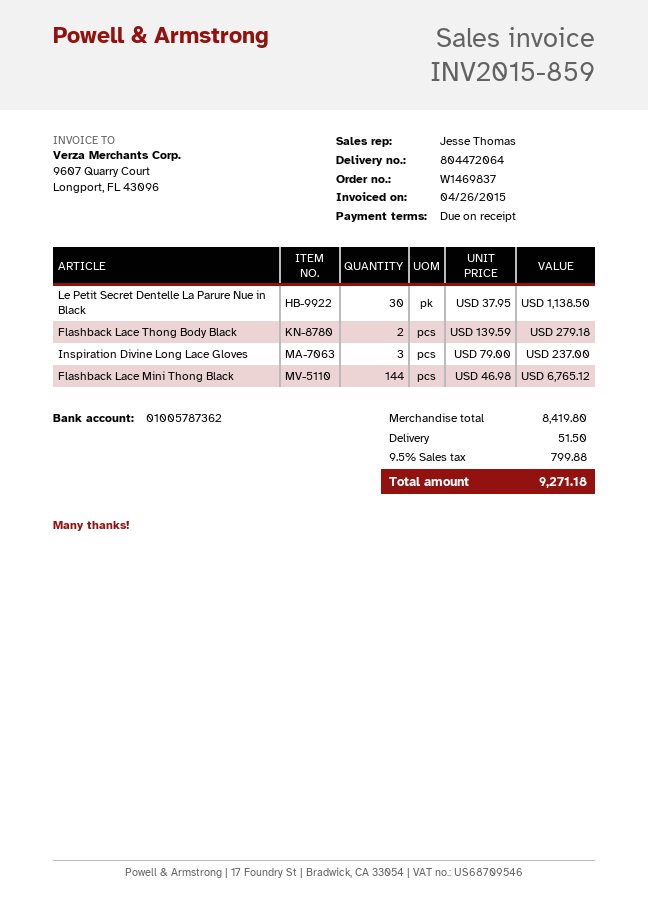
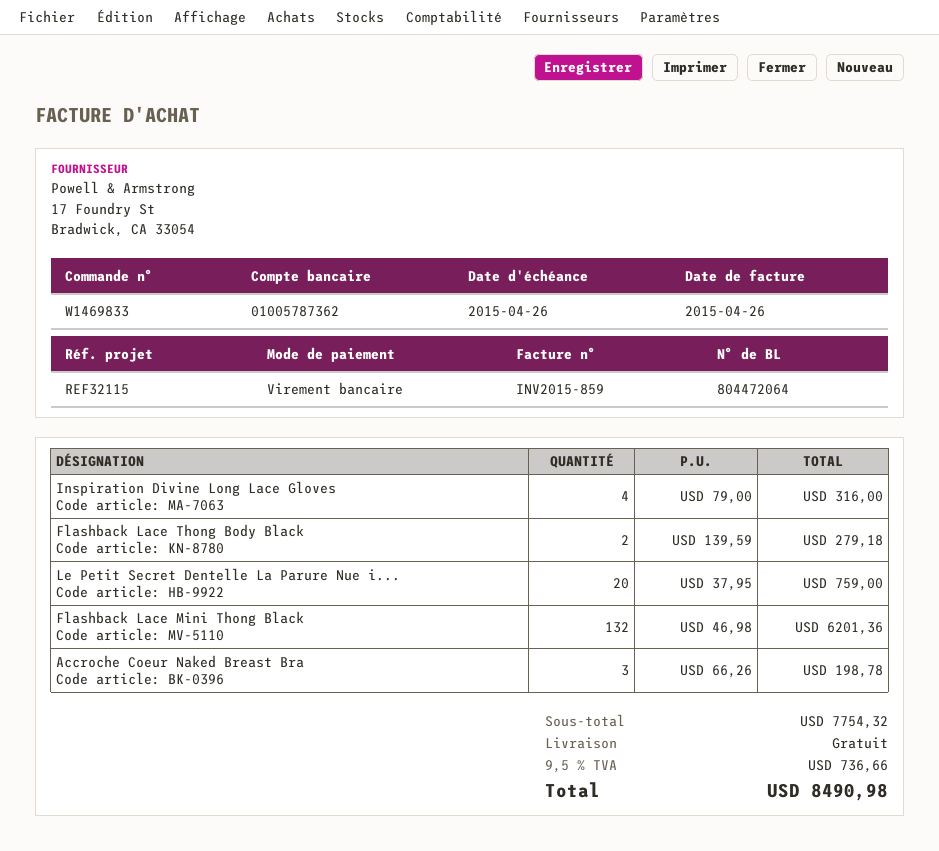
order number: W1469837 -> W1469833
Le Petit Secret Dentelle La Parure Nue in Black: 30 x 37.95 = 1138.50 -> 20 x 37.95 = 759.00
Inspiration Divine Long Lace Gloves: 3 x 79.00 = 237.00 -> 4 x 79.00 = 316.00
Flashback Lace Mini Thong Black: 144 x 46.98 = 6765.12 -> 132 x 46.98 = 6201.36
Accroche Coeur Naked Breast Bra: none -> 3 x 66.26 = 198.78
subtotal: 8419.80 -> 7754.32
shipping: 51.50 -> 0.00
tax: 9.5% = 799.88 -> 9.5% = 736.66
total: 9271.18 -> 8490.98

